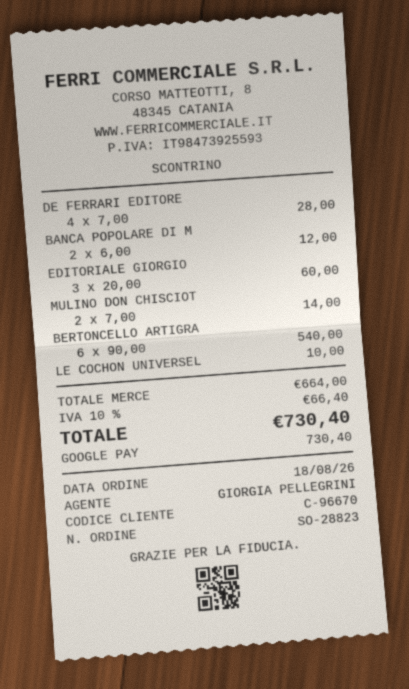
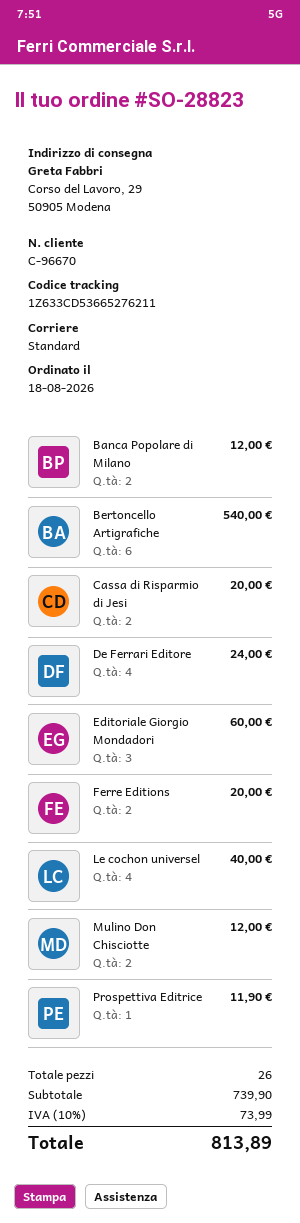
DE FERRARI EDITORE: 4 for 28.00 -> 4 for 24.00
MULINO DON CHISCIOT: 2 for 14.00 -> 2 for 12.00
LE COCHON UNIVERSEL: 1 for 10.00 -> 4 for 40.00
Cassa di Risparmio di Jesi: none -> 2 for 20.00
Ferre Editions: none -> 2 for 20.00
Prospettiva Editrice: none -> 1 for 11.90
subtotal: 664.00 -> 739.90
tax: 10% = 66.40 -> 10% = 73.99
total: 730.40 -> 813.89

